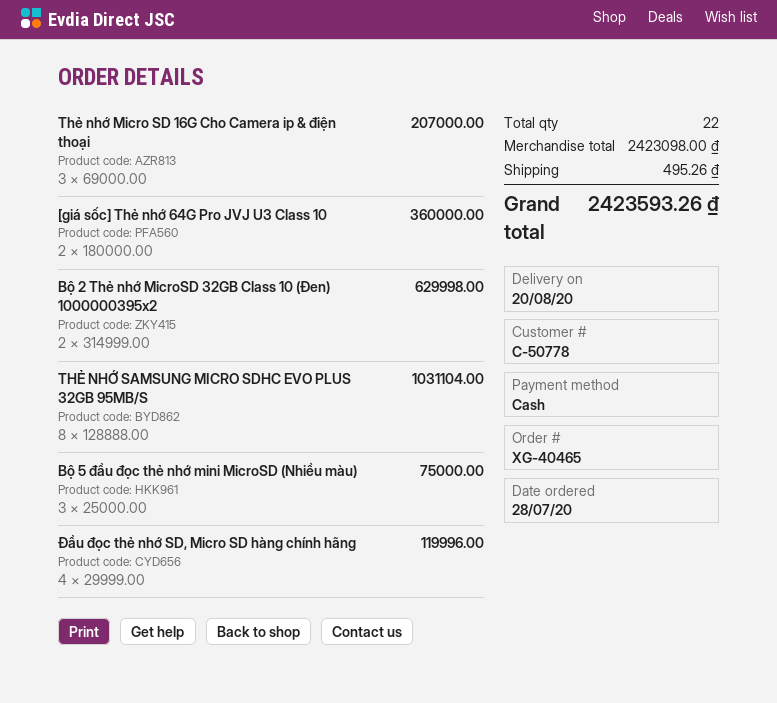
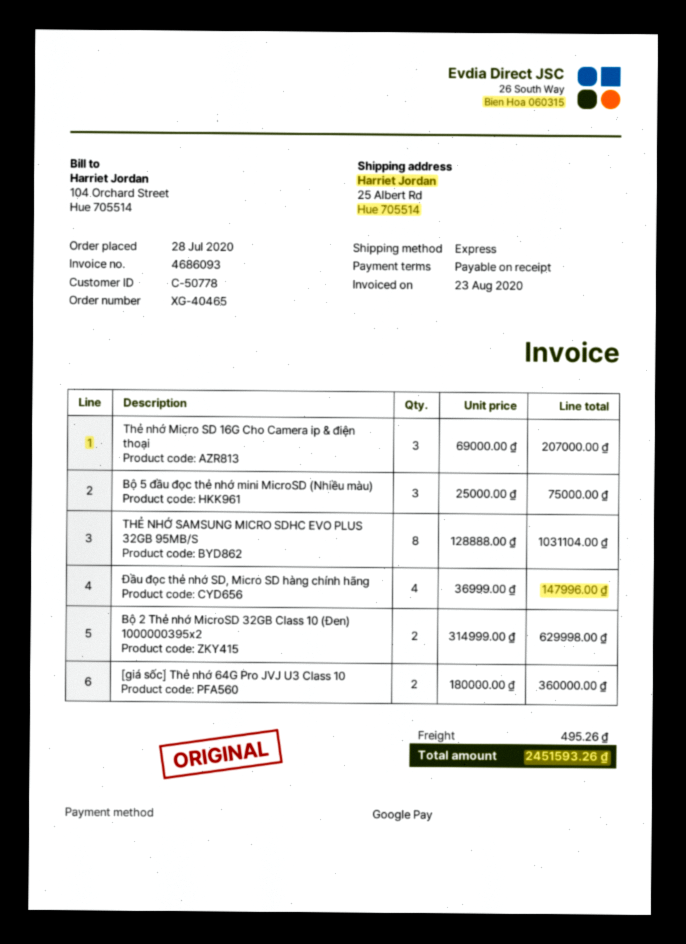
payment method: cash -> Google Pay
Đầu đọc thẻ nhớ SD, Micro SD hàng chính hãng: 4 x 29999.00 = 119996.00 -> 4 x 36999.00 = 147996.00
total: 2423593.26 -> 2451593.26

